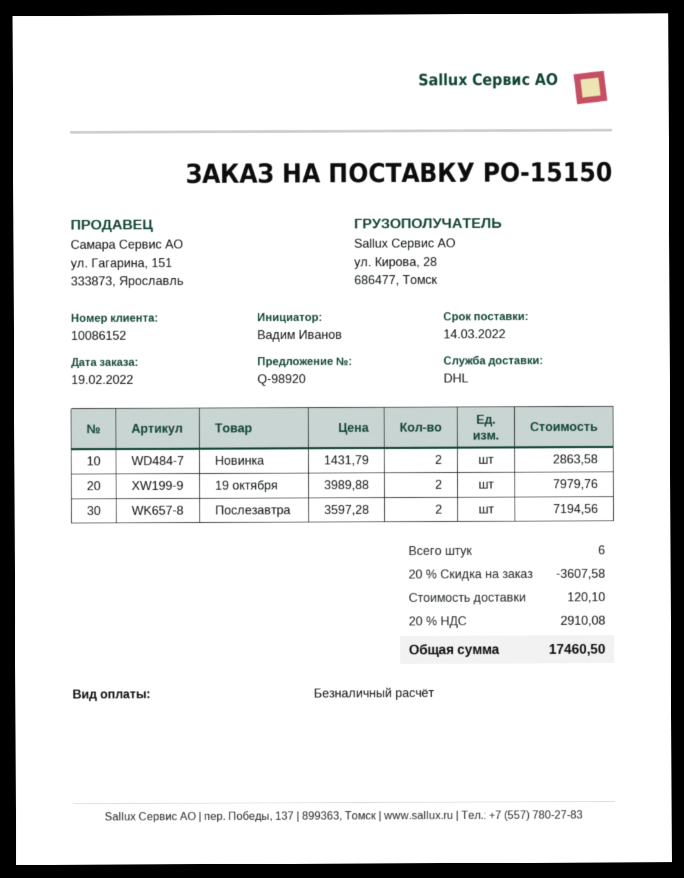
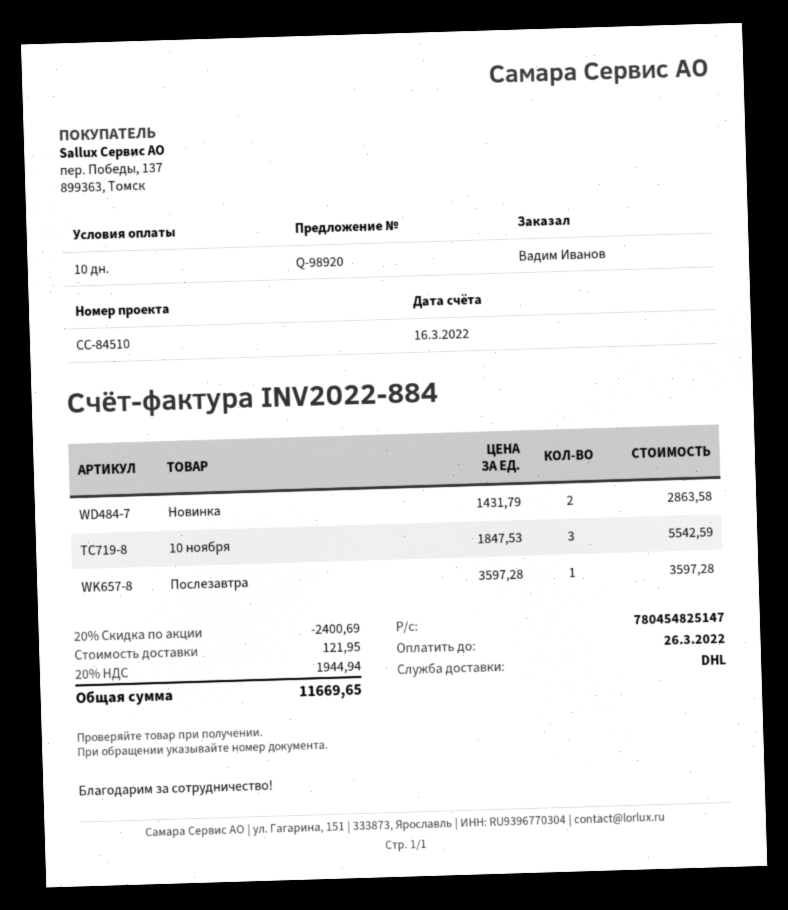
19 октября: 2 x 3989.88 = 7979.76 -> none
Послезавтра: 2 x 3597.28 = 7194.56 -> 1 x 3597.28 = 3597.28
10 ноября: none -> 3 x 1847.53 = 5542.59
discount: 20% = 3607.58 -> 20% = 2400.69
shipping: 120.10 -> 121.95
tax: 20% = 2910.08 -> 20% = 1944.94
total: 17460.50 -> 11669.65

